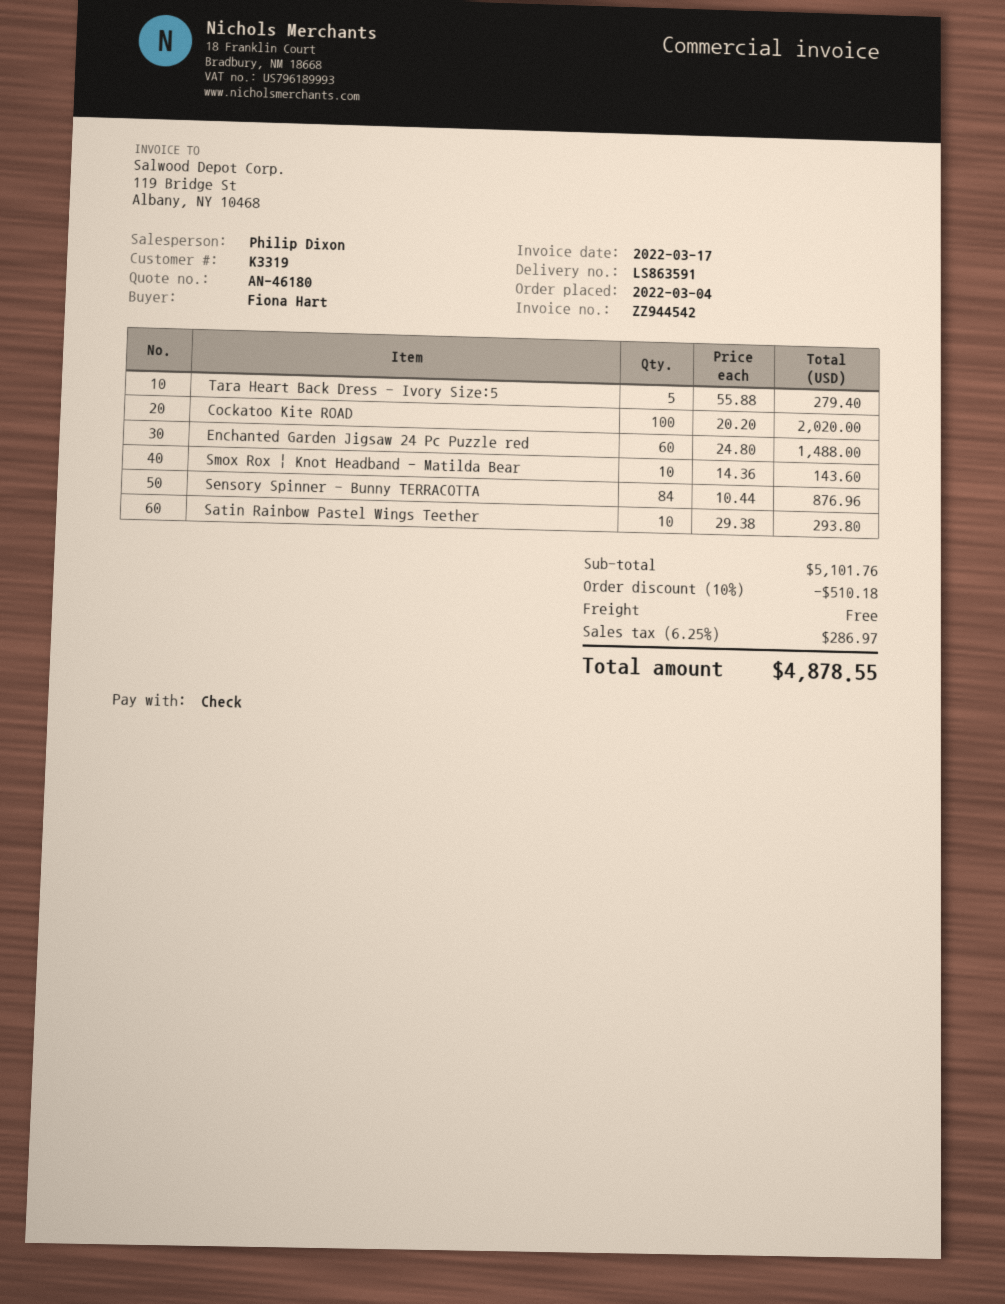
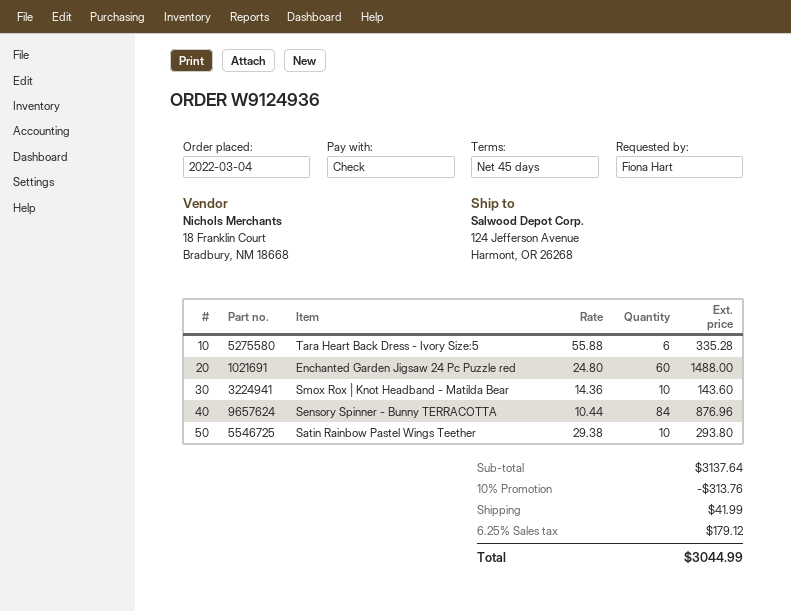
Tara Heart Back Dress - Ivory Size:5: 5 x 55.88 = 279.40 -> 6 x 55.88 = 335.28
Cockatoo Kite ROAD: 100 x 20.20 = 2020.00 -> none
subtotal: 5101.76 -> 3137.64
discount: 10% = 510.18 -> 10% = 313.76
shipping: 0.00 -> 41.99
tax: 6.25% = 286.97 -> 6.25% = 179.12
total: 4878.55 -> 3044.99

